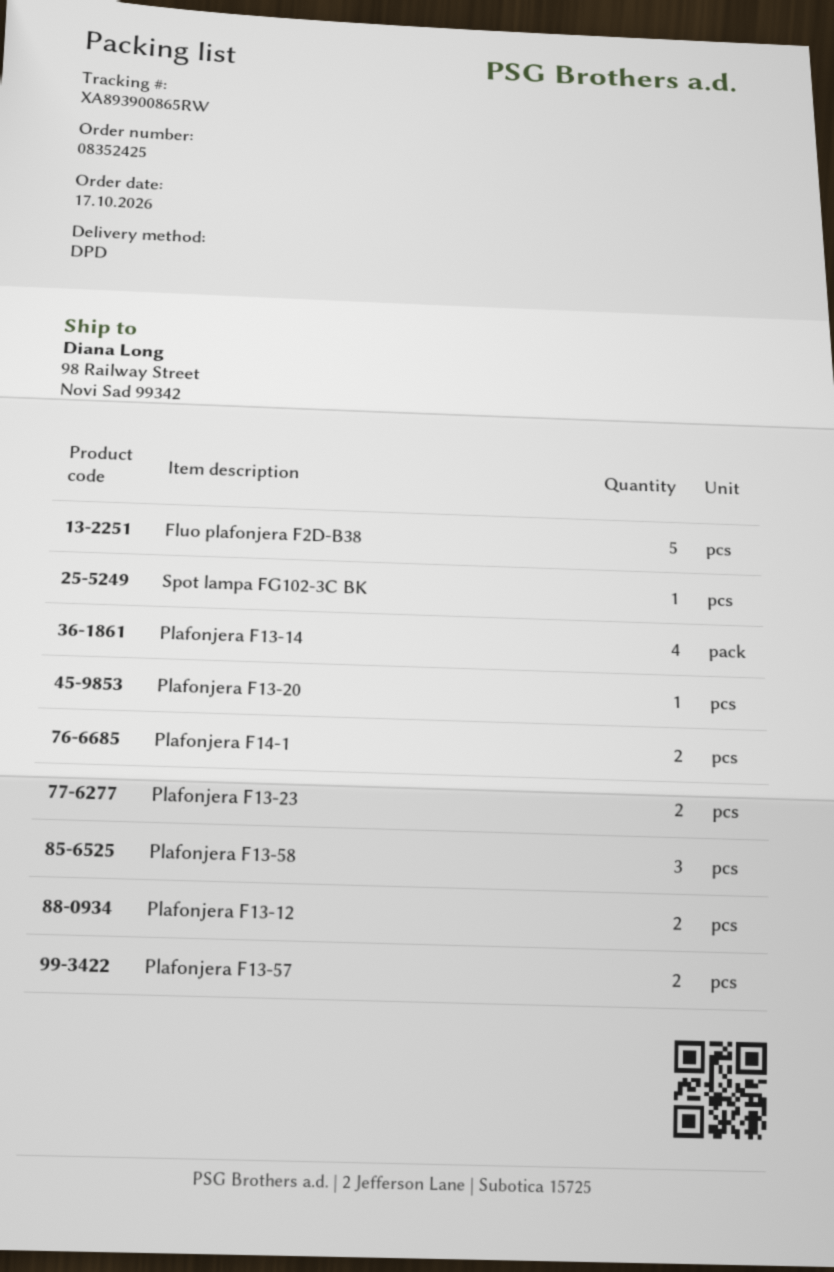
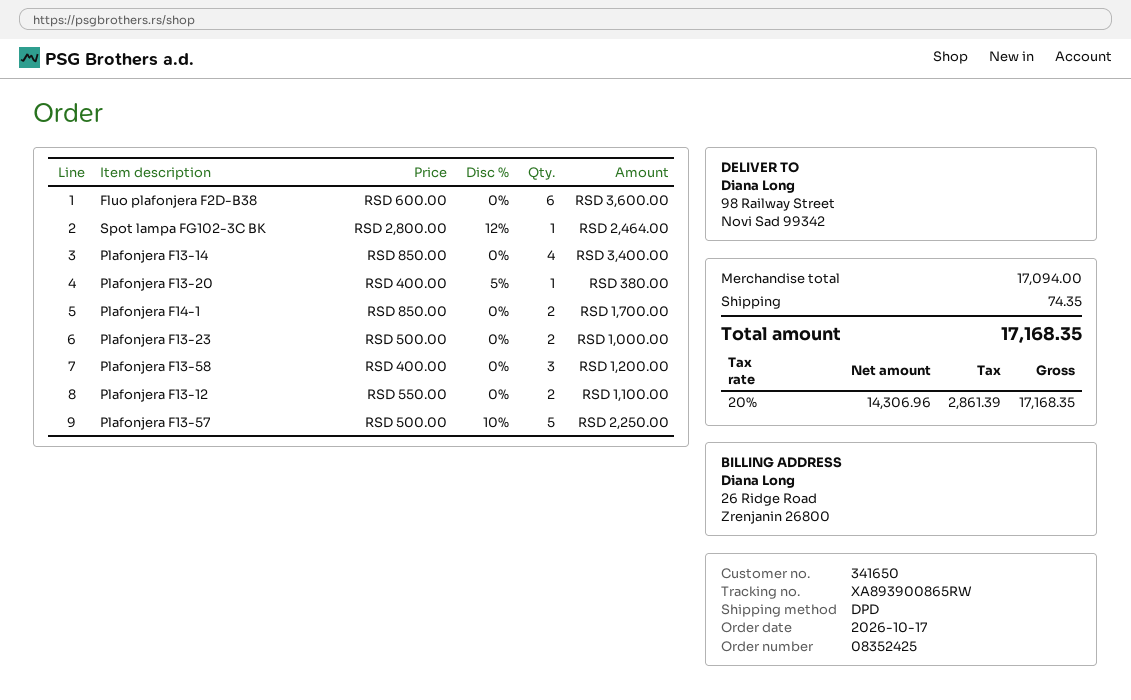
Fluo plafonjera F2D-B38: 5 -> 6
Plafonjera F13-57: 2 -> 5

